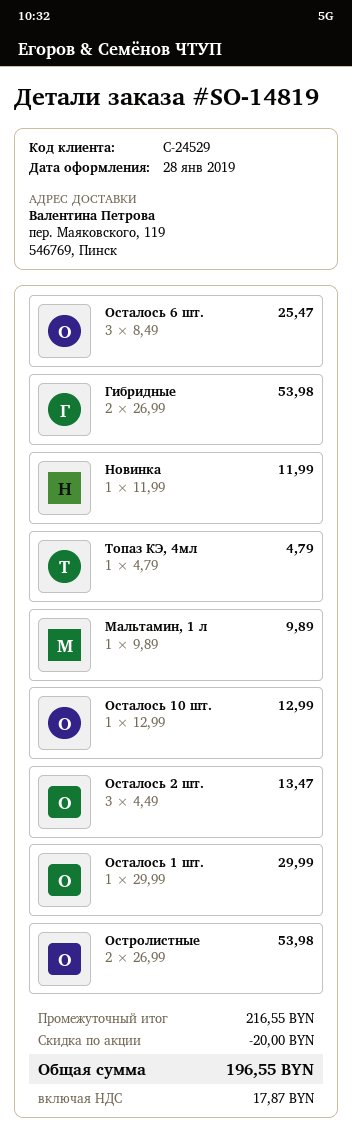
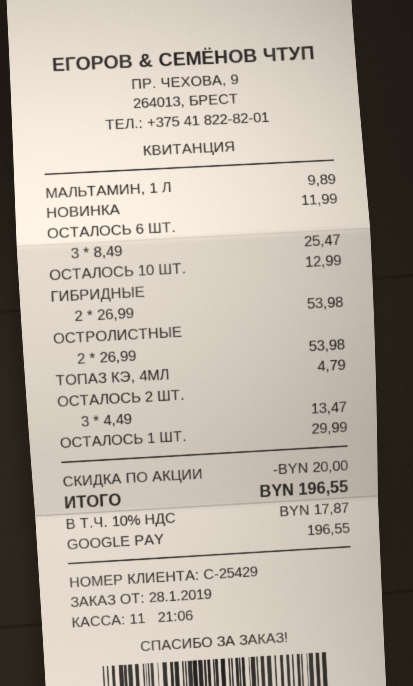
customer number: C-24529 -> C-25429

